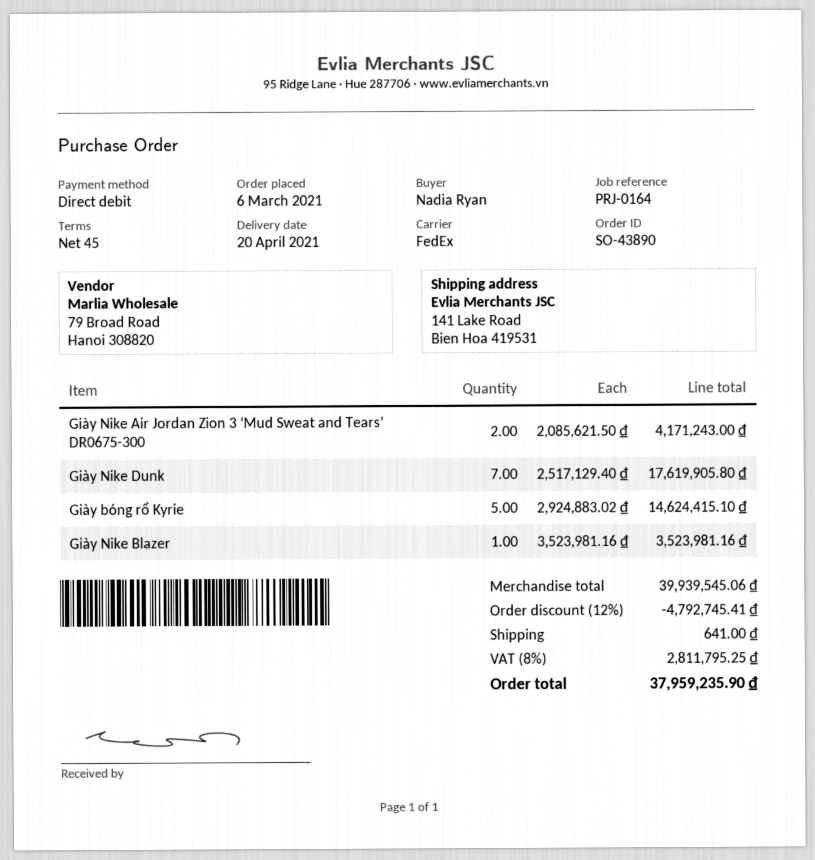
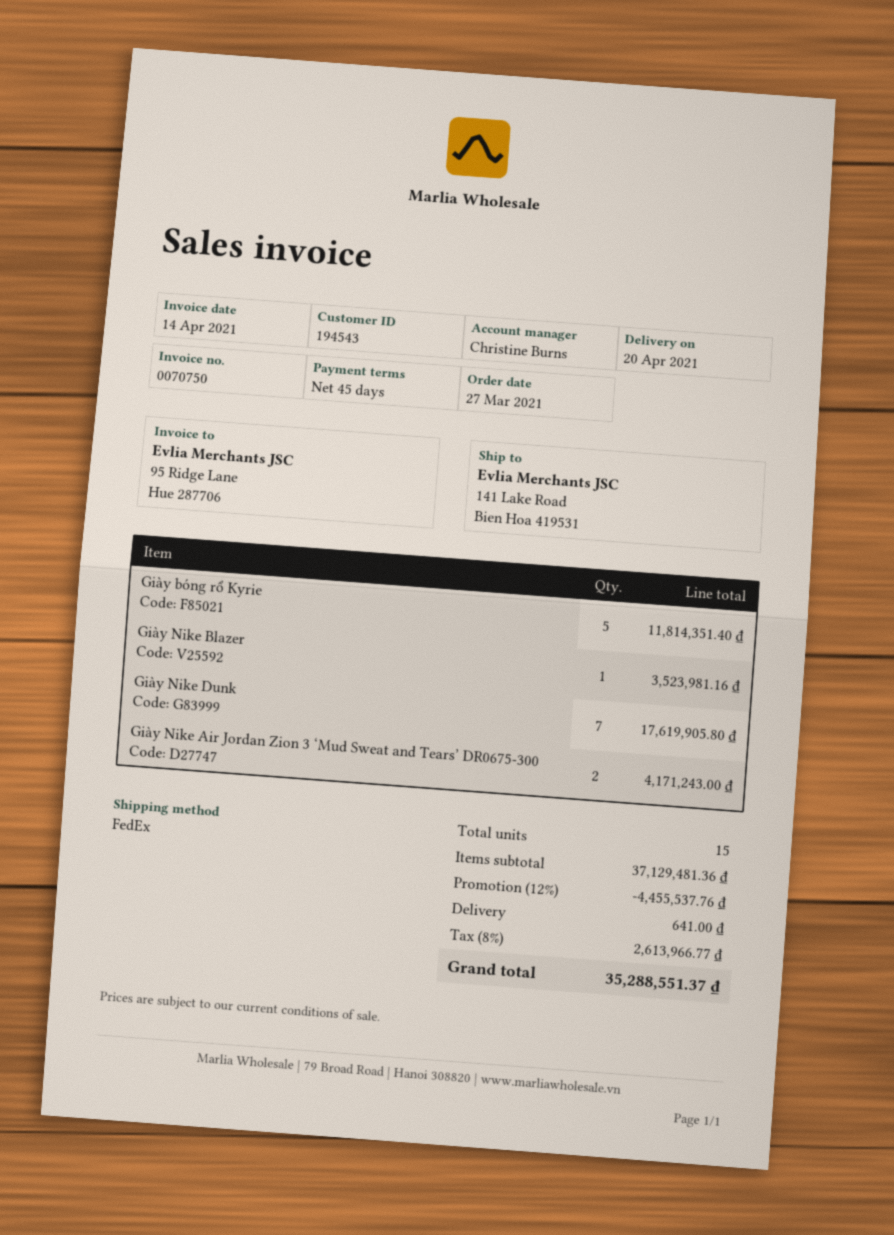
order date: 2021-03-06 -> 2021-03-27
Giày bóng rổ Kyrie: 5 for 14624415.10 -> 5 for 11814351.40
subtotal: 39939545.06 -> 37129481.36
discount: 12% = 4792745.41 -> 12% = 4455537.76
tax: 8% = 2811795.25 -> 8% = 2613966.77
total: 37959235.90 -> 35288551.37

